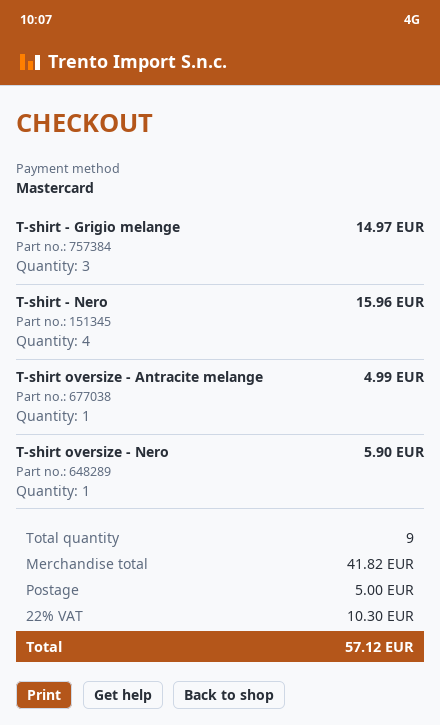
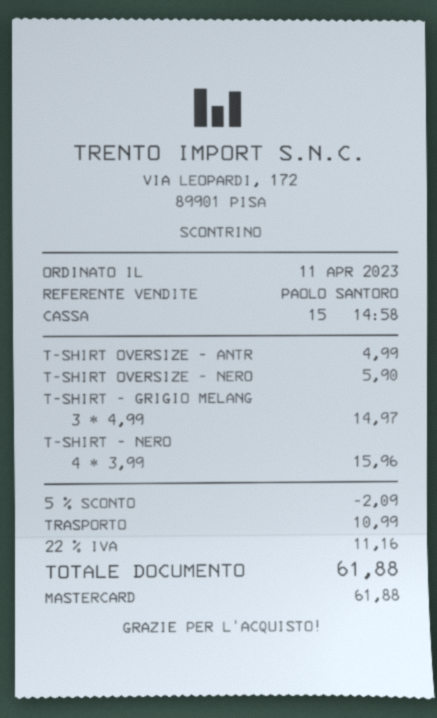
discount: none -> 5% = 2.09
shipping: 5.00 -> 10.99
tax: 22% = 10.30 -> 22% = 11.16
total: 57.12 -> 61.88

